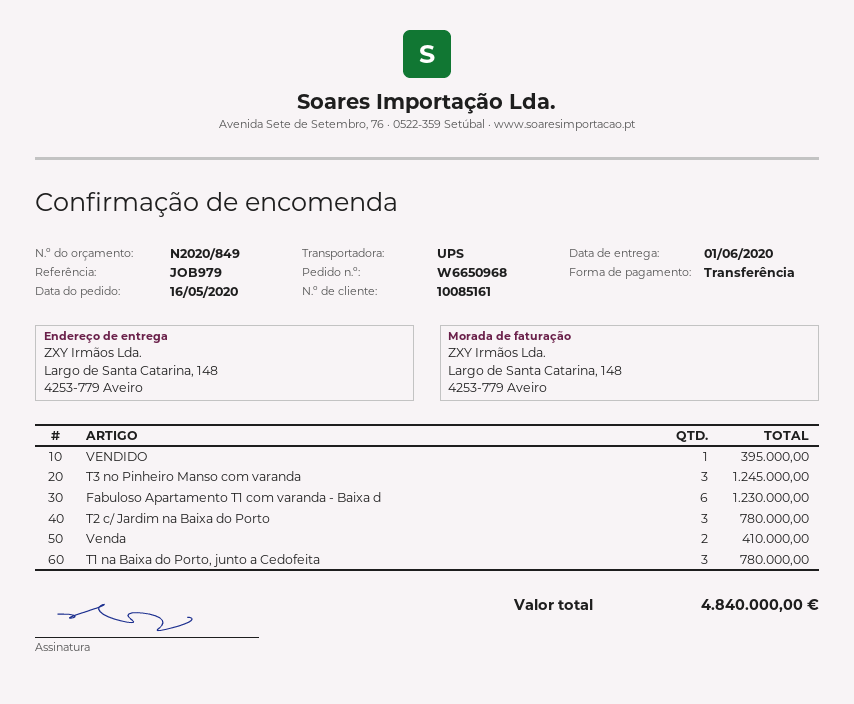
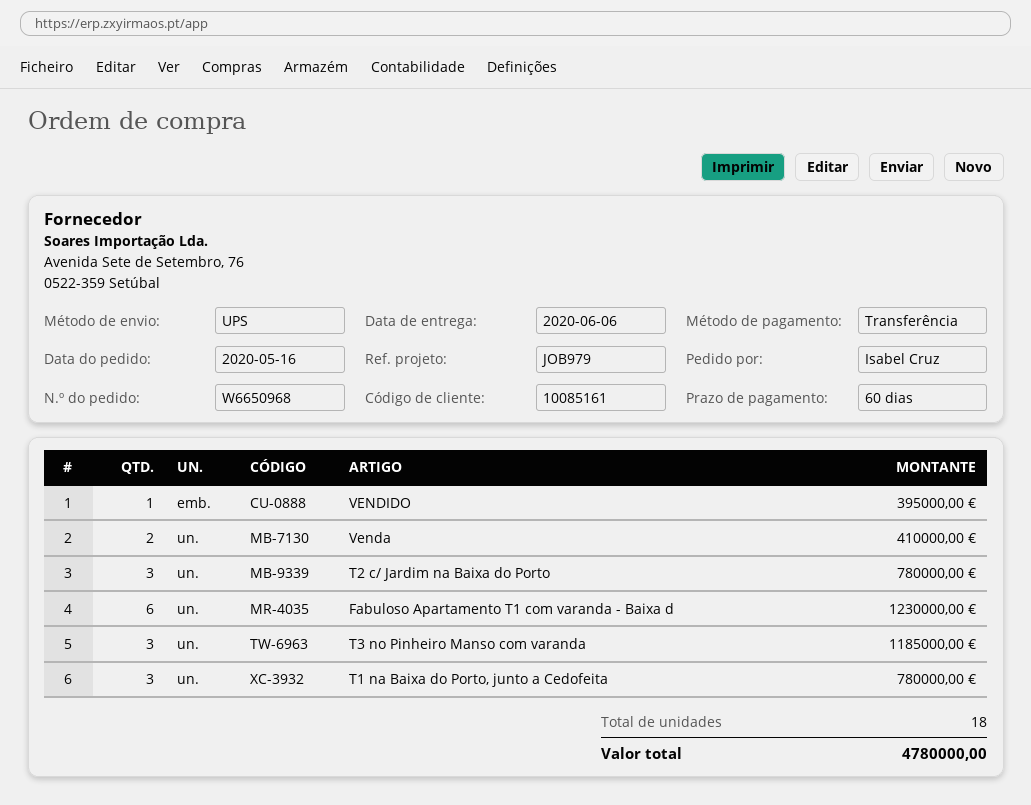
delivery date: 2020-06-01 -> 2020-06-06
T3 no Pinheiro Manso com varanda: 3 for 1245000.00 -> 3 for 1185000.00
total: 4840000.00 -> 4780000.00

